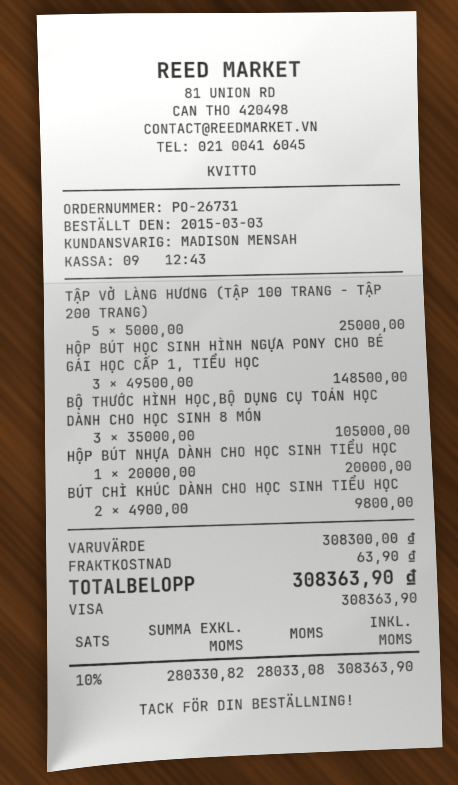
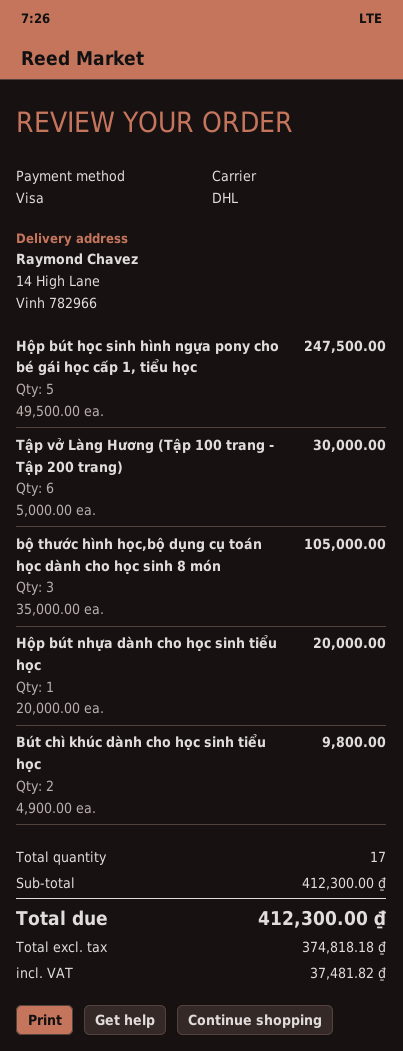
TẬP VỞ LÀNG HƯƠNG (TẬP 100 TRANG - TẬP 200 TRANG): 5 x 5000.00 = 25000.00 -> 6 x 5000.00 = 30000.00
HỘP BÚT HỌC SINH HÌNH NGỰA PONY CHO BÉ GÁI HỌC CẤP 1, TIỂU HỌC: 3 x 49500.00 = 148500.00 -> 5 x 49500.00 = 247500.00
subtotal: 308300.00 -> 412300.00
shipping: 63.90 -> none
net: 280330.82 -> 374818.18
tax: 28033.08 -> 37481.82
total: 308363.90 -> 412300.00

